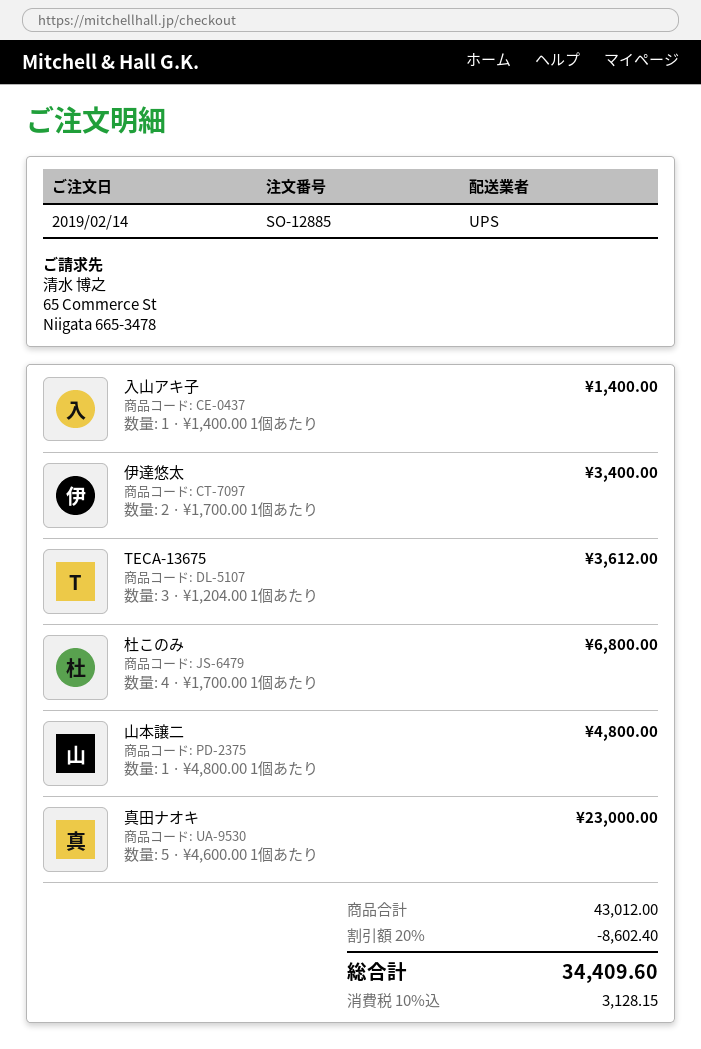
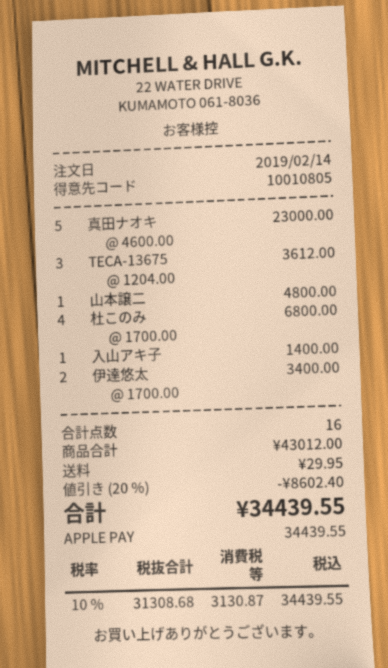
shipping: none -> 29.95
tax: 10% = 3128.15 -> 10% = 3130.87
total: 34409.60 -> 34439.55

